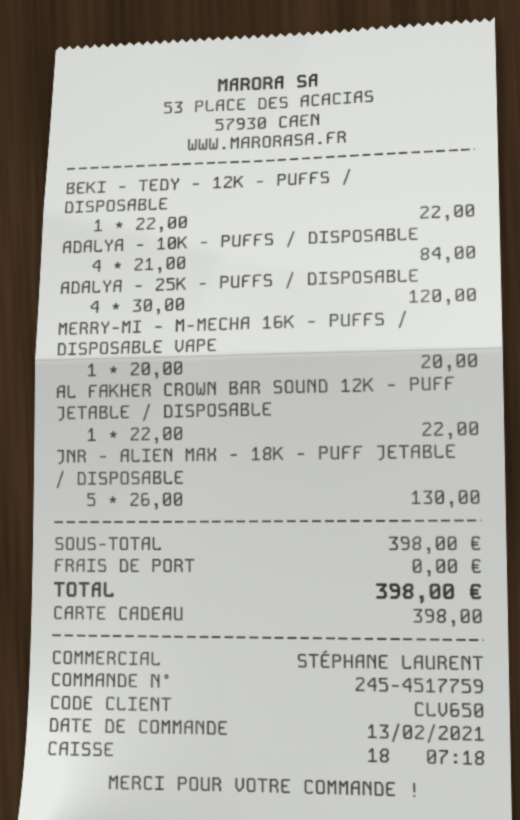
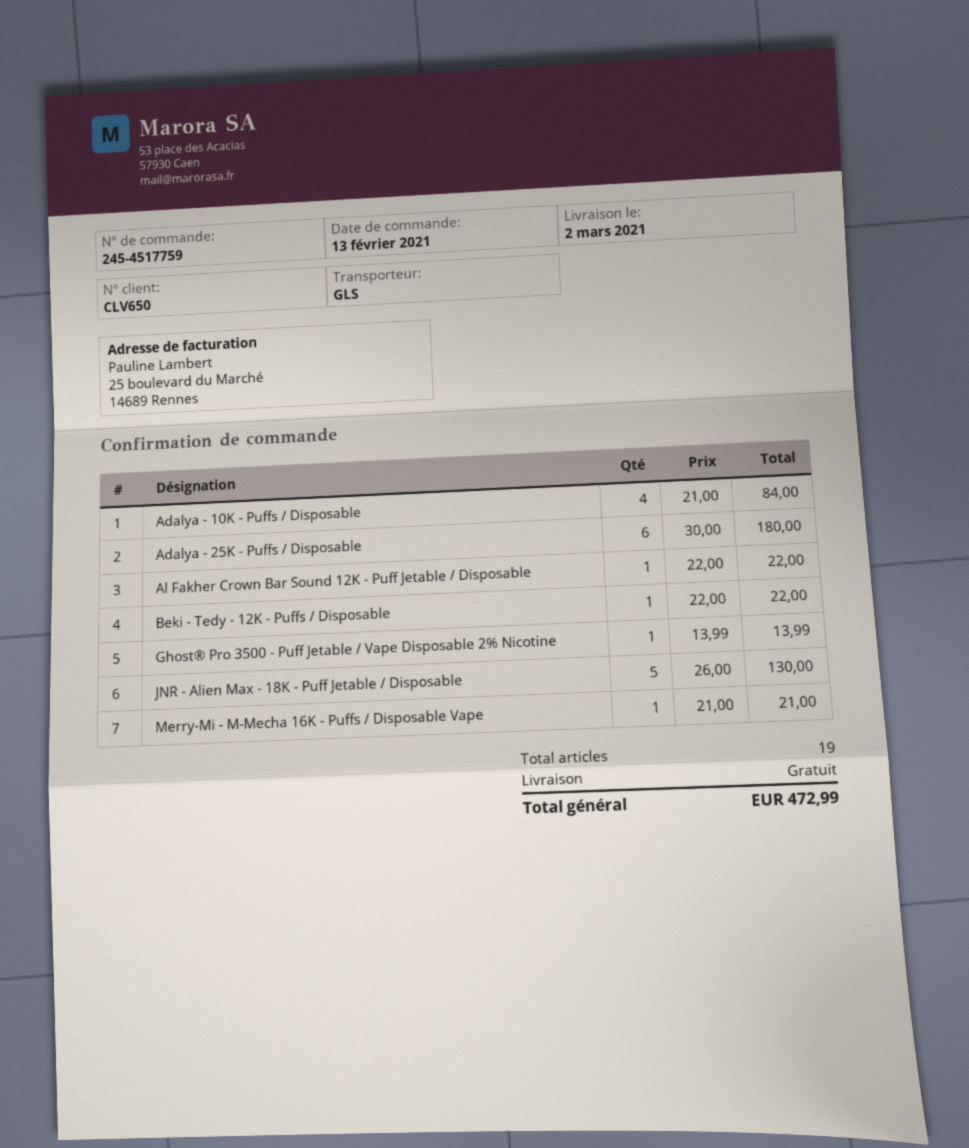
ADALYA - 25K - PUFFS / DISPOSABLE: 4 x 30.00 = 120.00 -> 6 x 30.00 = 180.00
MERRY-MI - M-MECHA 16K - PUFFS / DISPOSABLE VAPE: 1 x 20.00 = 20.00 -> 1 x 21.00 = 21.00
Ghost® Pro 3500 - Puff Jetable / Vape Disposable 2% Nicotine: none -> 1 x 13.99 = 13.99
total: 398.00 -> 472.99

